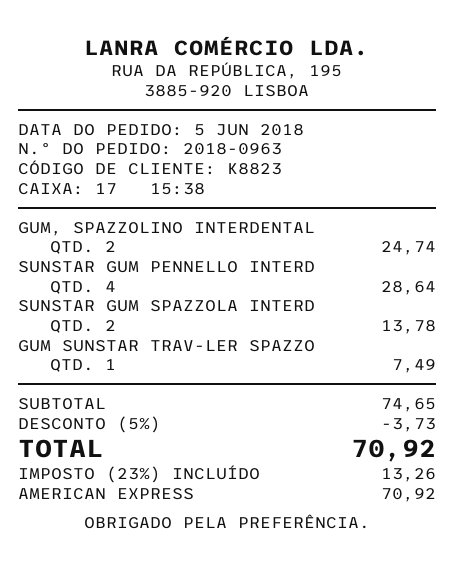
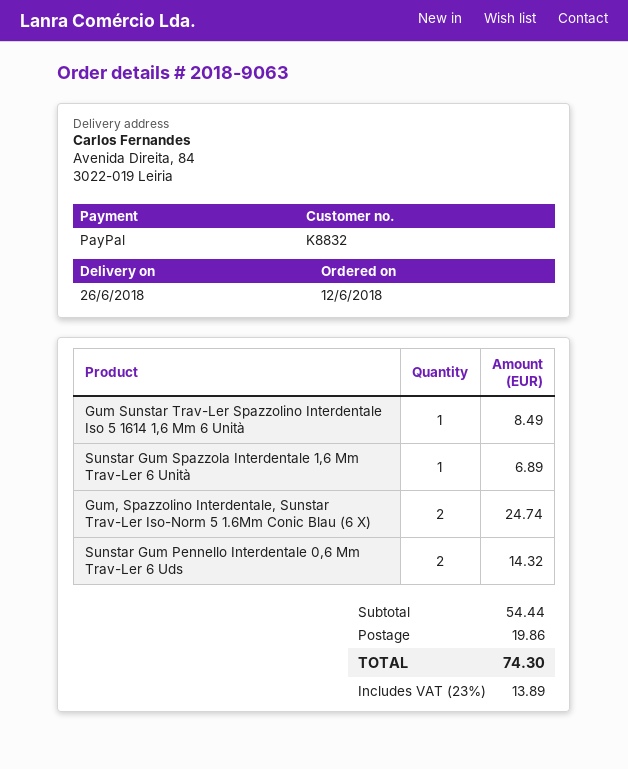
order number: 2018-0963 -> 2018-9063
order date: 2018-06-05 -> 2018-06-12
customer number: K8823 -> K8832
payment method: American Express -> PayPal
SUNSTAR GUM PENNELLO INTERD: 4 for 28.64 -> 2 for 14.32
SUNSTAR GUM SPAZZOLA INTERD: 2 for 13.78 -> 1 for 6.89
GUM SUNSTAR TRAV-LER SPAZZO: 1 for 7.49 -> 1 for 8.49
subtotal: 74.65 -> 54.44
discount: 5% = 3.73 -> none
shipping: none -> 19.86
tax: 23% = 13.26 -> 23% = 13.89
total: 70.92 -> 74.30

